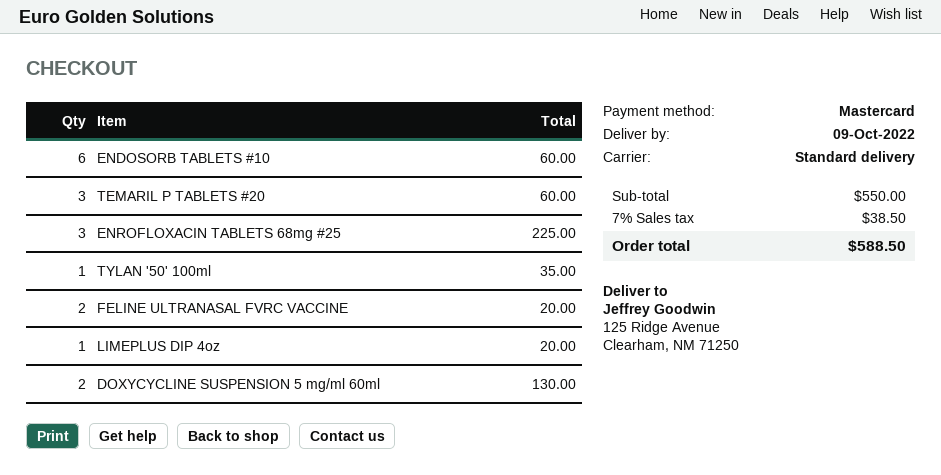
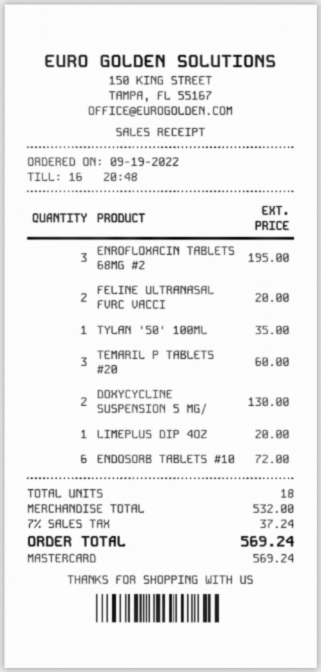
ENDOSORB TABLETS #10: 6 for 60.00 -> 6 for 72.00
ENROFLOXACIN TABLETS 68mg #25: 3 for 225.00 -> 3 for 195.00
subtotal: 550.00 -> 532.00
tax: 7% = 38.50 -> 7% = 37.24
total: 588.50 -> 569.24

